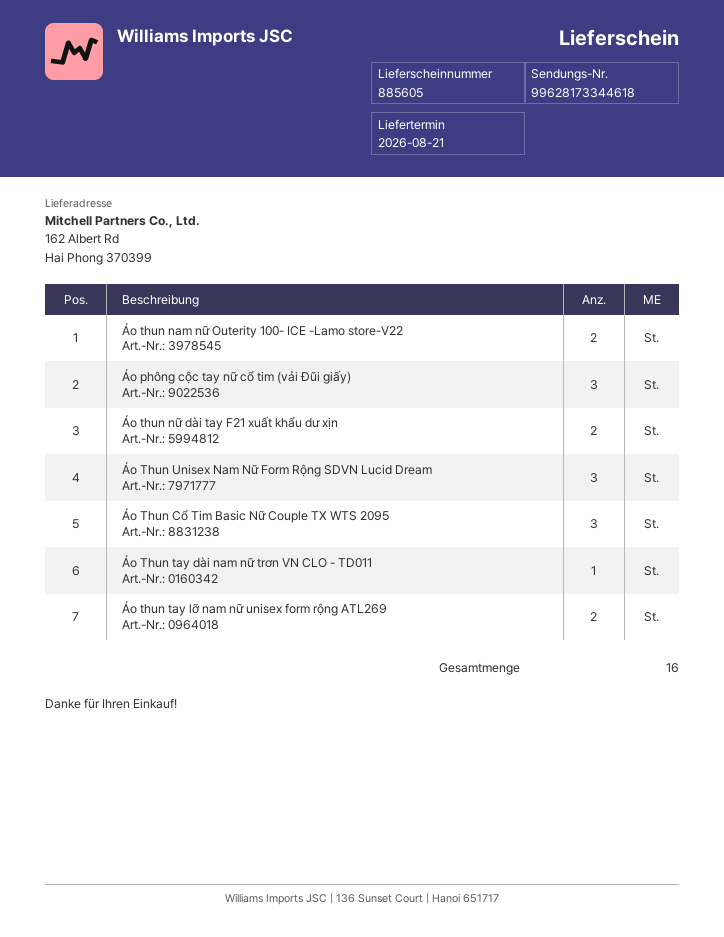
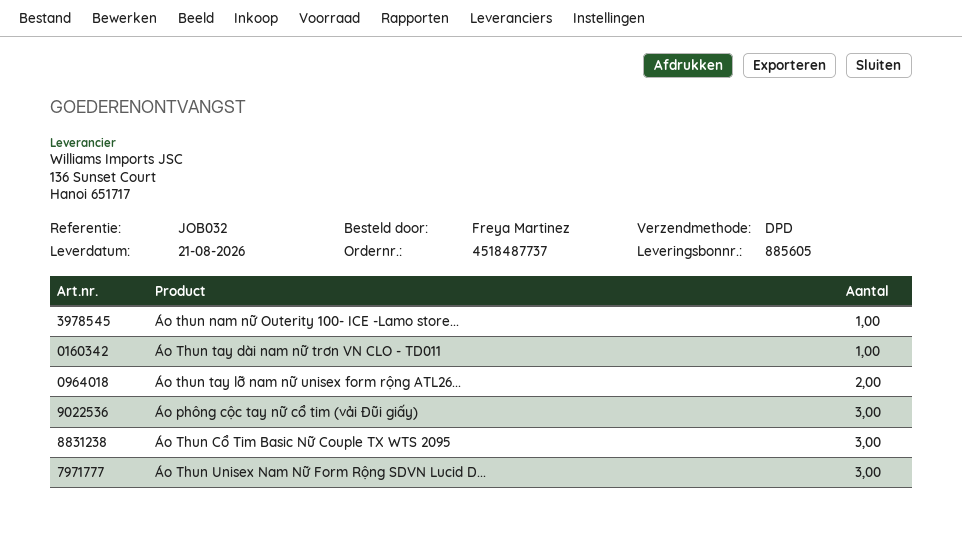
Áo thun nam nữ Outerity 100- ICE -Lamo store-V22: 2 -> 1
Áo thun nữ dài tay F21 xuất khẩu dư xịn: 2 -> none

